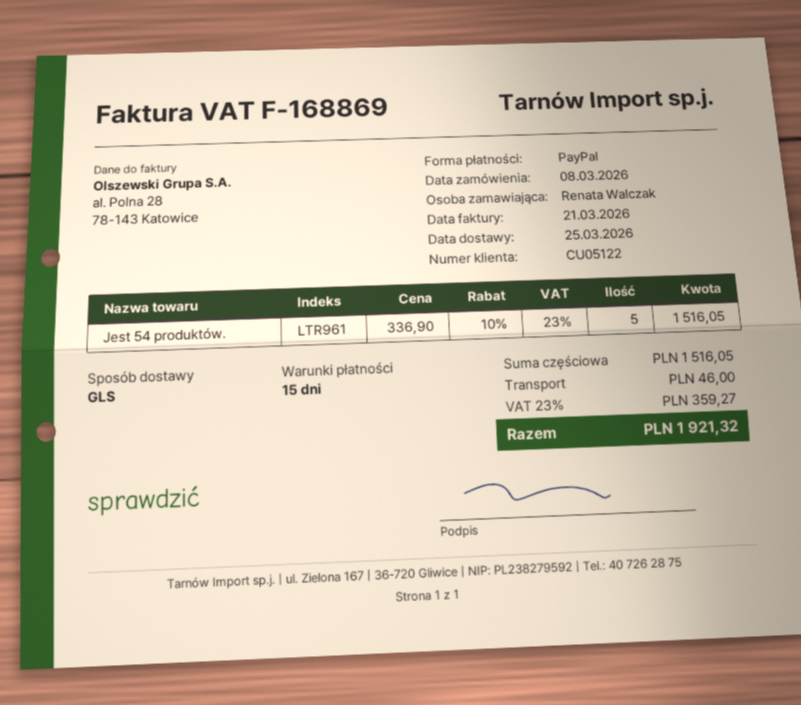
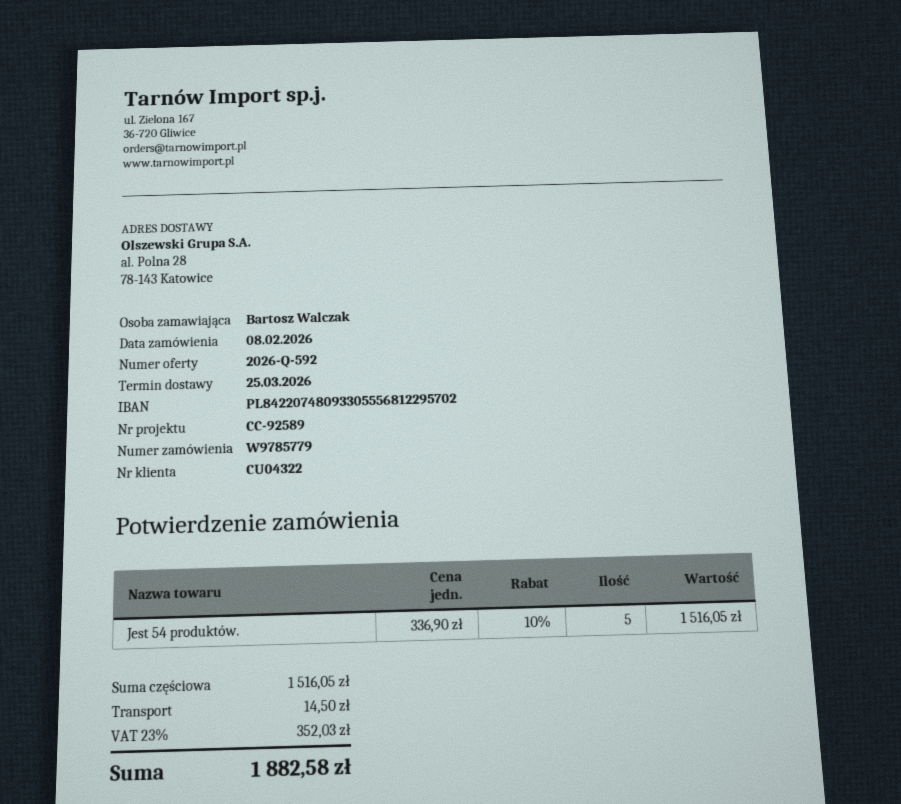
order date: 2026-03-08 -> 2026-02-08
customer number: CU05122 -> CU04322
ordered by: Renata Walczak -> Bartosz Walczak
shipping: 46.00 -> 14.50
tax: 23% = 359.27 -> 23% = 352.03
total: 1921.32 -> 1882.58

